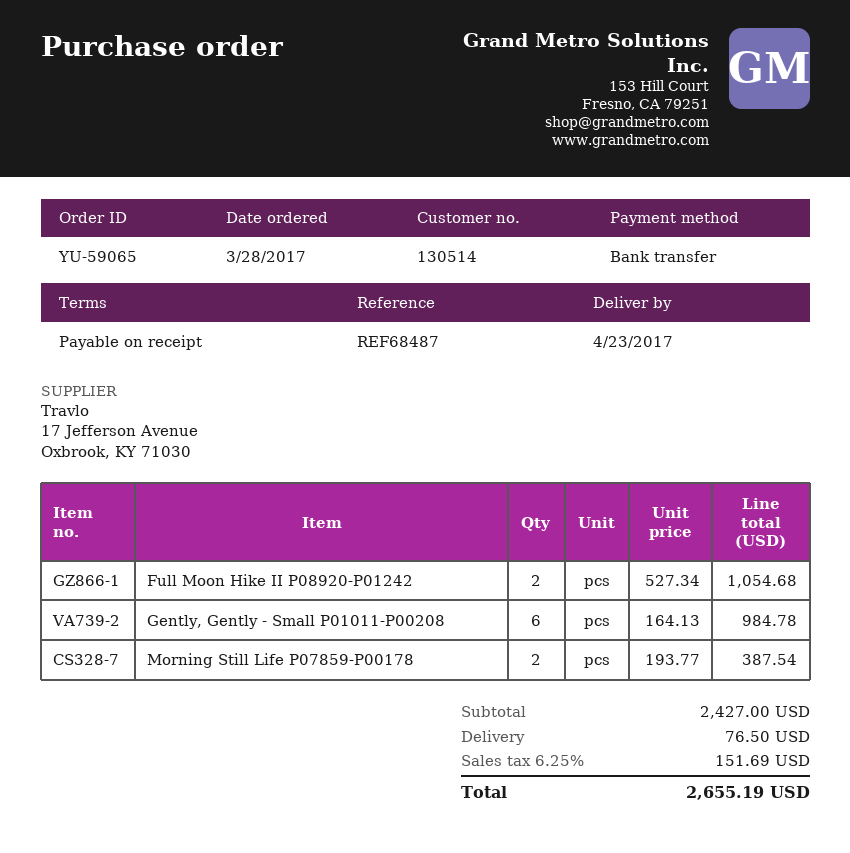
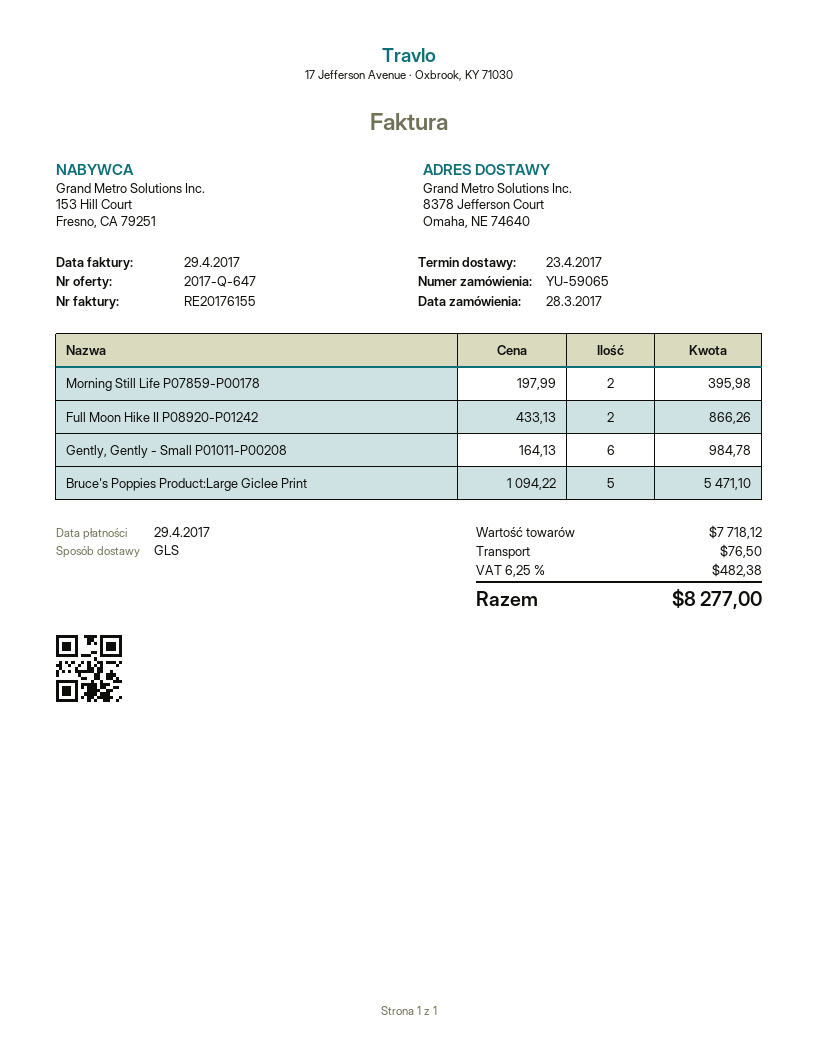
Full Moon Hike II P08920-P01242: 2 x 527.34 = 1054.68 -> 2 x 433.13 = 866.26
Morning Still Life P07859-P00178: 2 x 193.77 = 387.54 -> 2 x 197.99 = 395.98
Bruce's Poppies Product:Large Giclee Print: none -> 5 x 1094.22 = 5471.10
subtotal: 2427.00 -> 7718.12
tax: 6.25% = 151.69 -> 6.25% = 482.38
total: 2655.19 -> 8277.00

